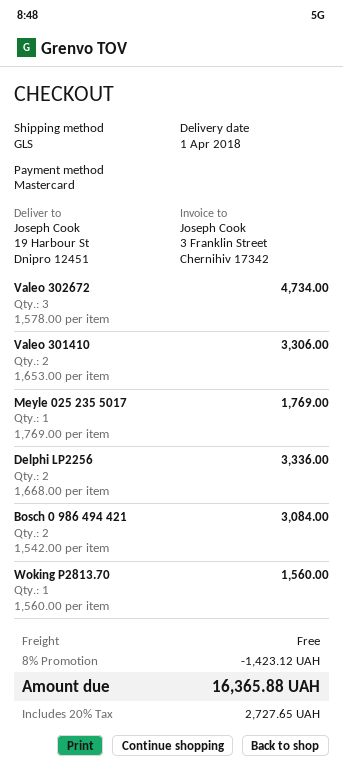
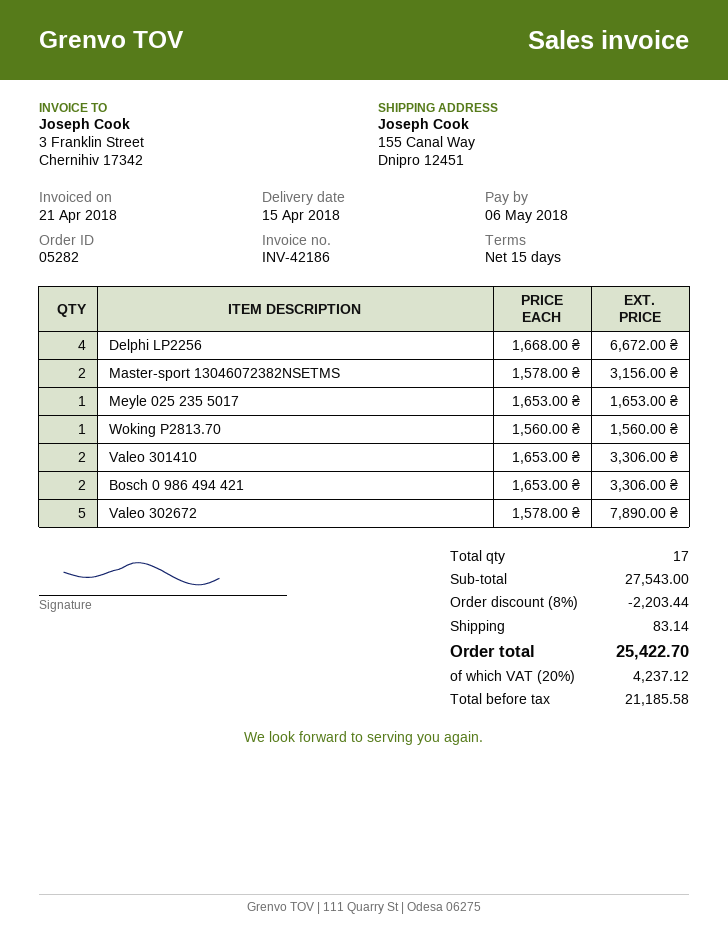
delivery date: 2018-04-01 -> 2018-04-15
ship to: 19 Harbour St, Dnipro 12451 -> 155 Canal Way, Dnipro 12451
Valeo 302672: 3 x 1578.00 = 4734.00 -> 5 x 1578.00 = 7890.00
Meyle 025 235 5017: 1 x 1769.00 = 1769.00 -> 1 x 1653.00 = 1653.00
Delphi LP2256: 2 x 1668.00 = 3336.00 -> 4 x 1668.00 = 6672.00
Bosch 0 986 494 421: 2 x 1542.00 = 3084.00 -> 2 x 1653.00 = 3306.00
Master-sport 13046072382NSETMS: none -> 2 x 1578.00 = 3156.00
discount: 8% = 1423.12 -> 8% = 2203.44
shipping: 0.00 -> 83.14
tax: 20% = 2727.65 -> 20% = 4237.12
total: 16365.88 -> 25422.70

